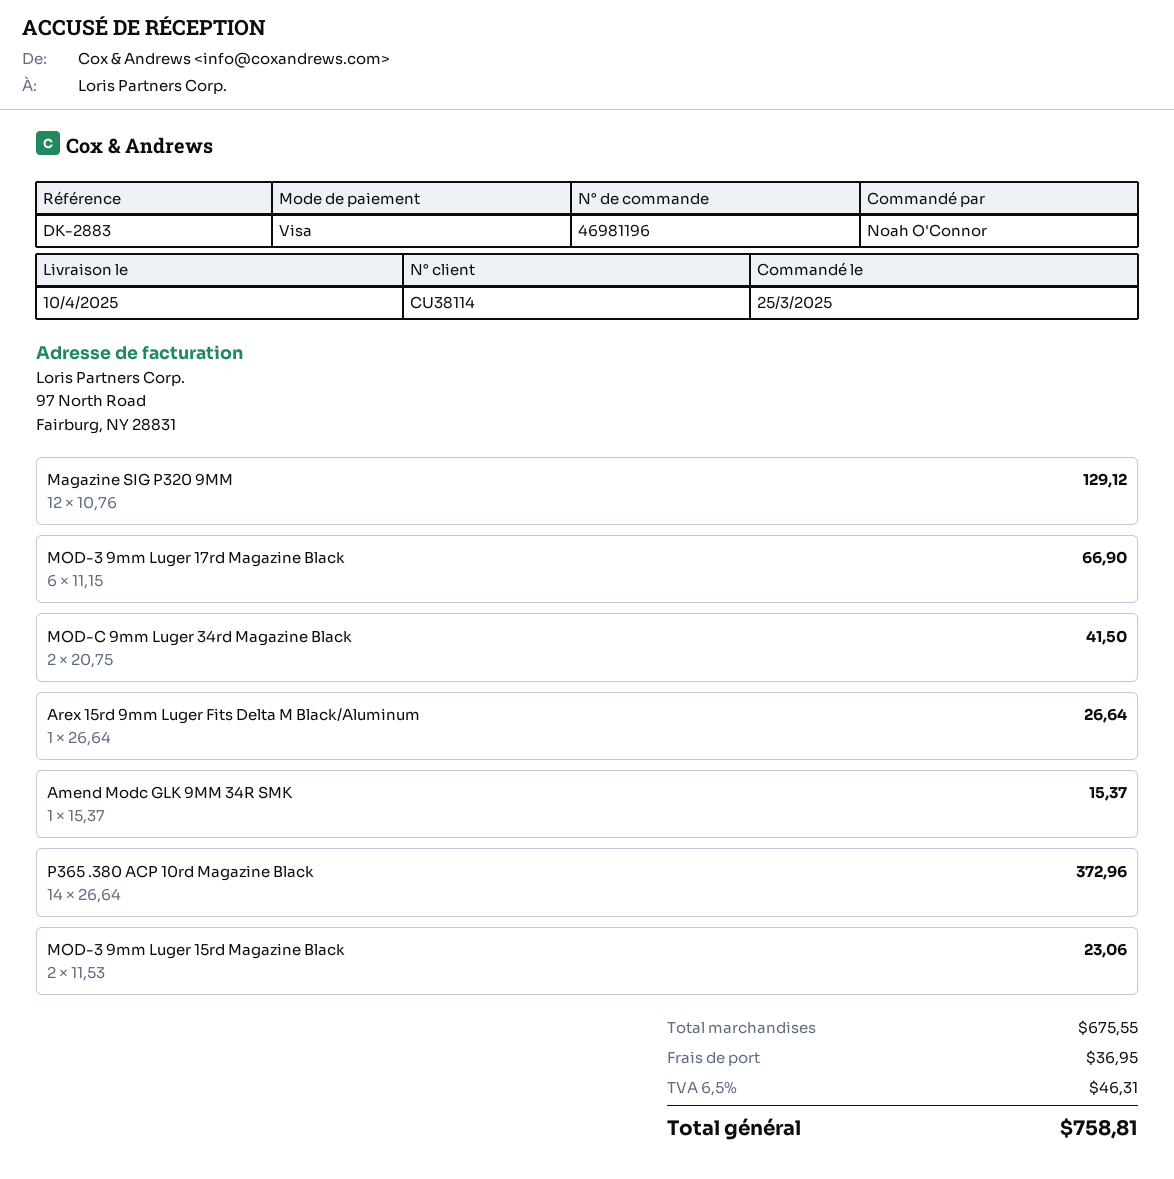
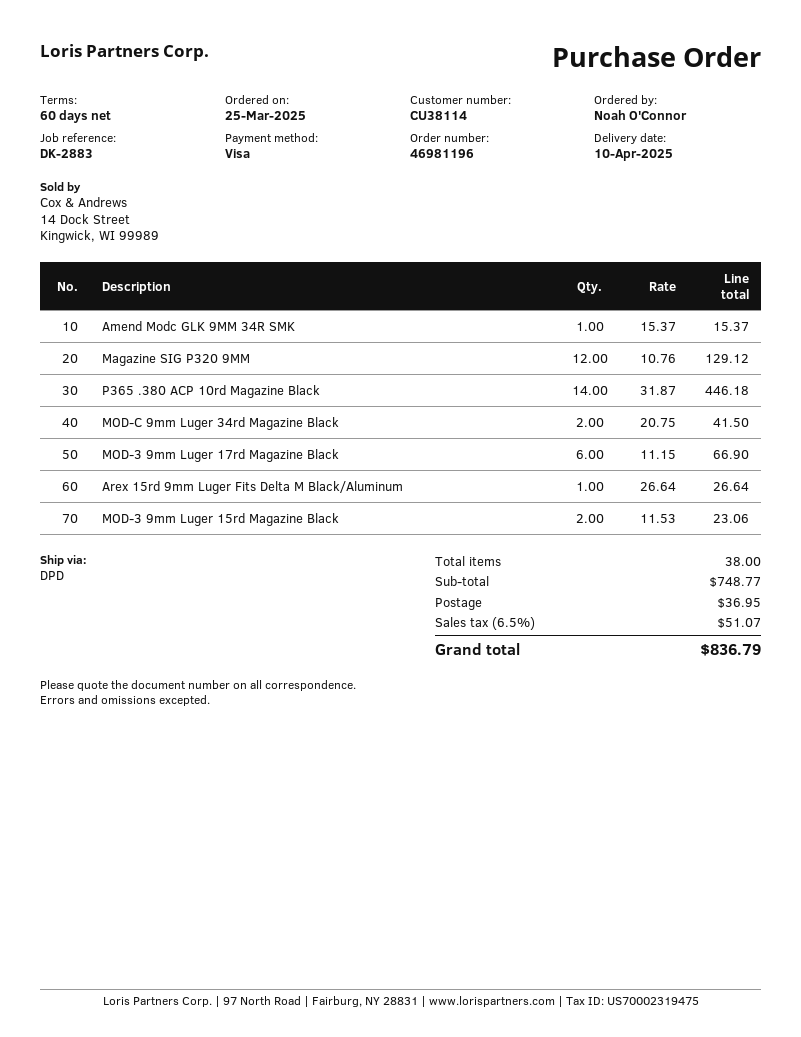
P365 .380 ACP 10rd Magazine Black: 14 x 26.64 = 372.96 -> 14 x 31.87 = 446.18
subtotal: 675.55 -> 748.77
tax: 6.5% = 46.31 -> 6.5% = 51.07
total: 758.81 -> 836.79

